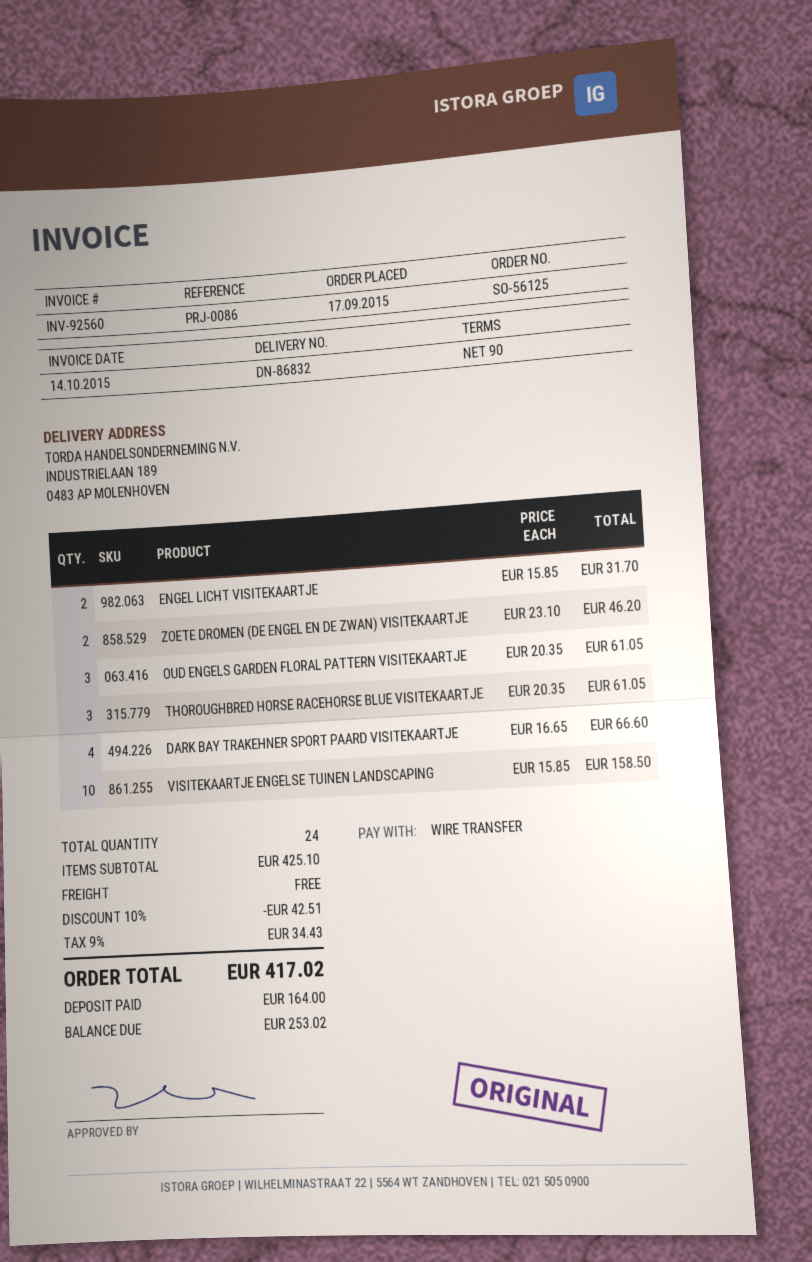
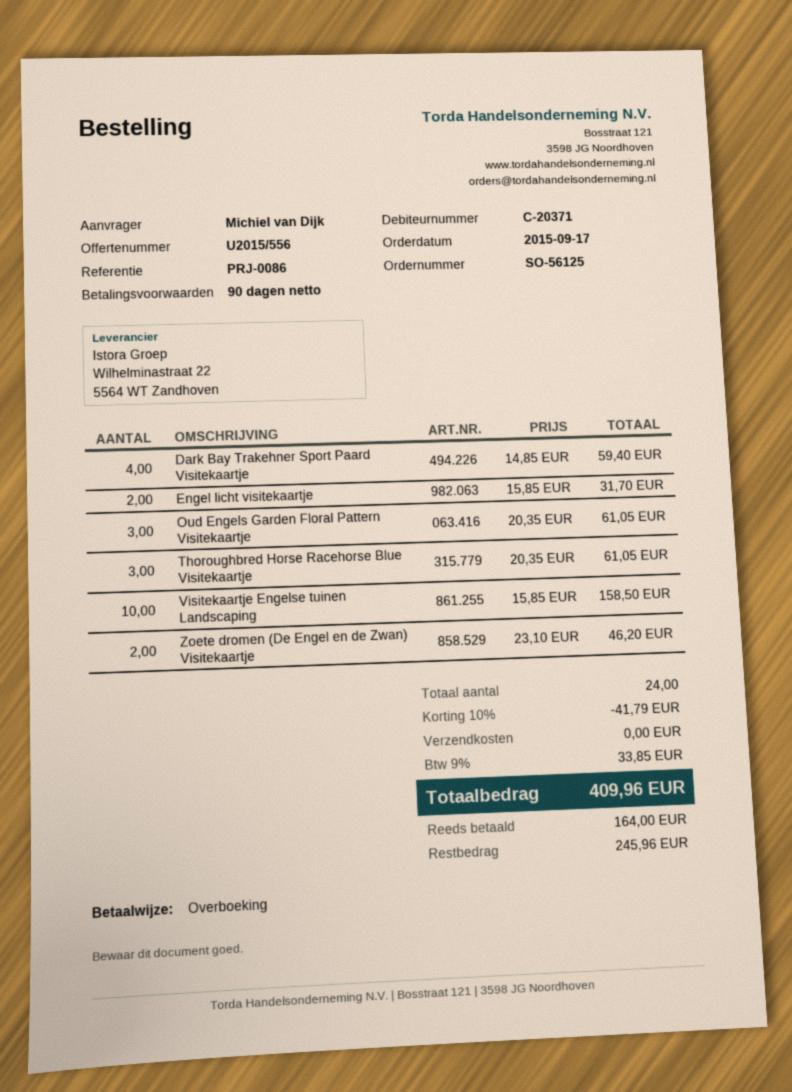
DARK BAY TRAKEHNER SPORT PAARD VISITEKAARTJE: 4 x 16.65 = 66.60 -> 4 x 14.85 = 59.40
discount: 10% = 42.51 -> 10% = 41.79
tax: 9% = 34.43 -> 9% = 33.85
total: 417.02 -> 409.96
balance: 253.02 -> 245.96

